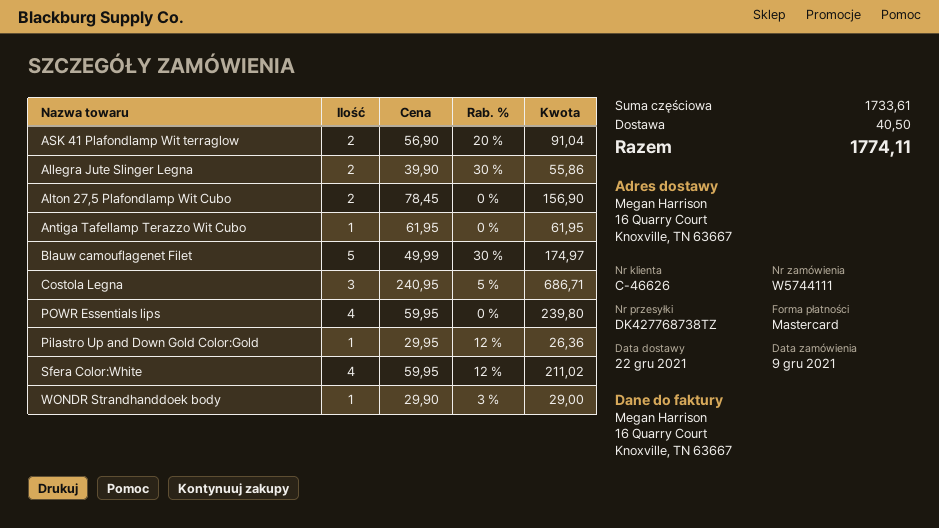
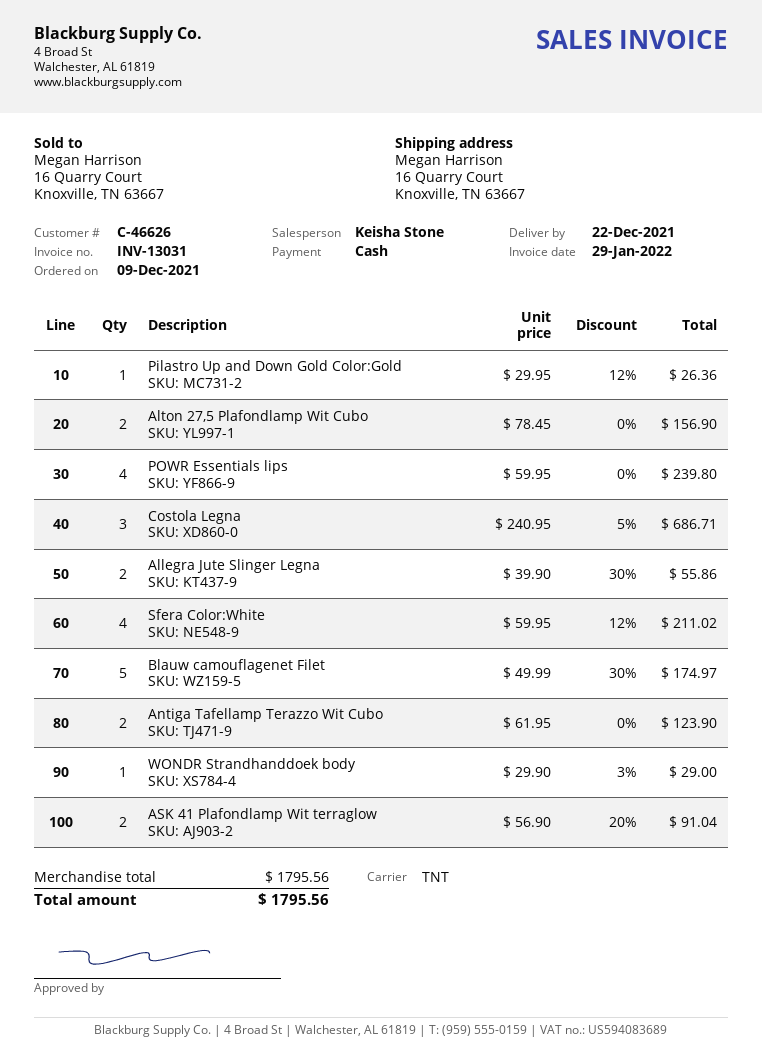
payment method: Mastercard -> cash
Antiga Tafellamp Terazzo Wit Cubo: 1 x 61.95 = 61.95 -> 2 x 61.95 = 123.90
subtotal: 1733.61 -> 1795.56
shipping: 40.50 -> none
total: 1774.11 -> 1795.56

